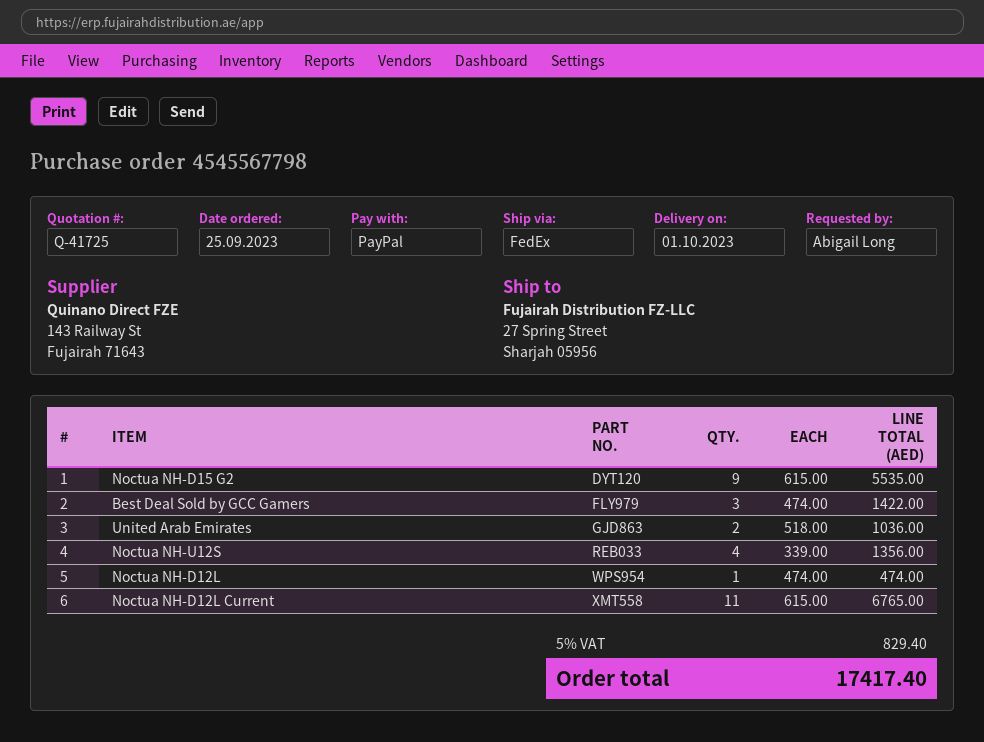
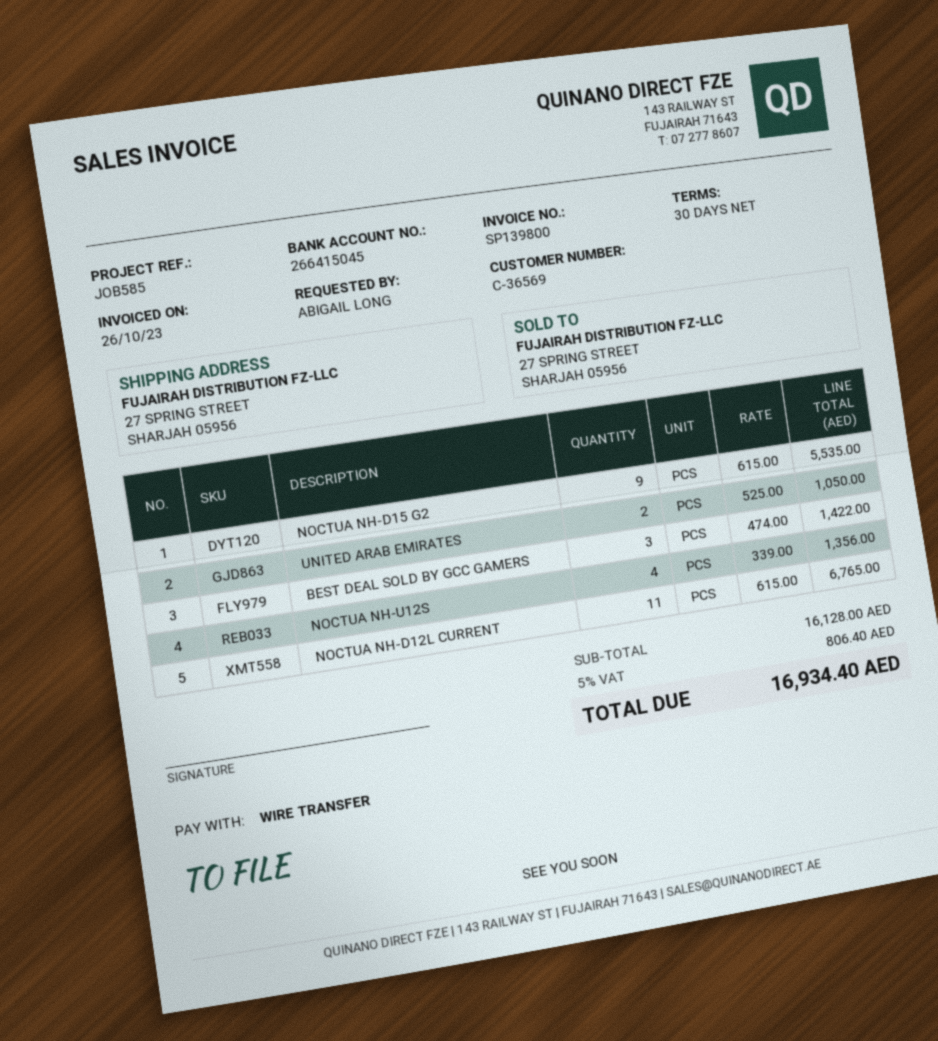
payment method: PayPal -> bank transfer
United Arab Emirates: 2 x 518.00 = 1036.00 -> 2 x 525.00 = 1050.00
Noctua NH-D12L: 1 x 474.00 = 474.00 -> none
tax: 5% = 829.40 -> 5% = 806.40
total: 17417.40 -> 16934.40

